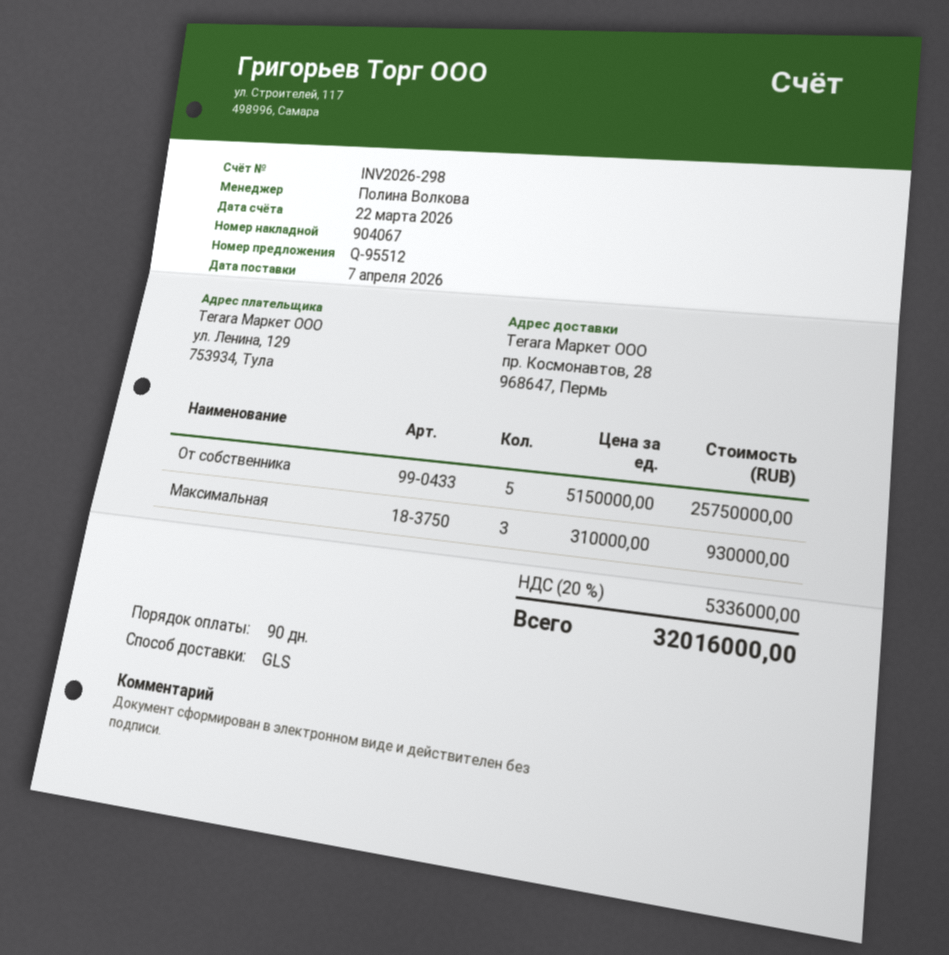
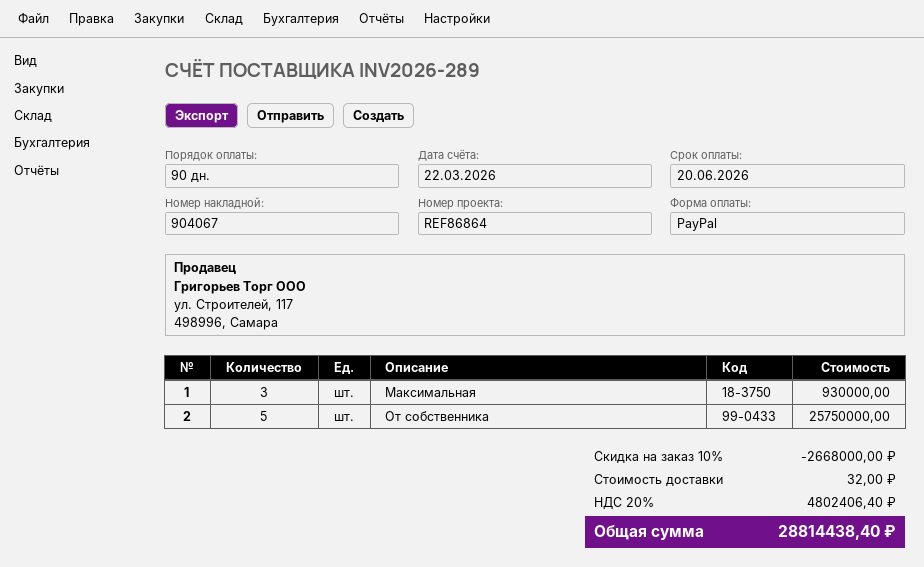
invoice number: INV2026-298 -> INV2026-289
discount: none -> 10% = 2668000.00
shipping: none -> 32.00
tax: 20% = 5336000.00 -> 20% = 4802406.40
total: 32016000.00 -> 28814438.40

